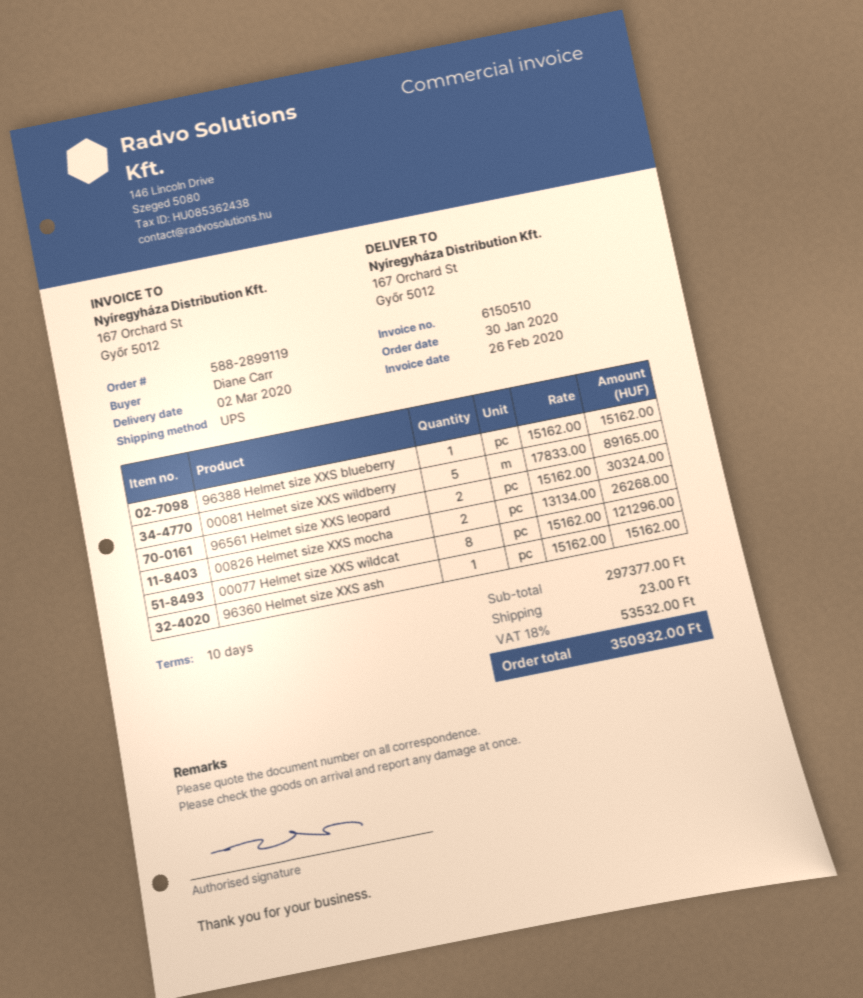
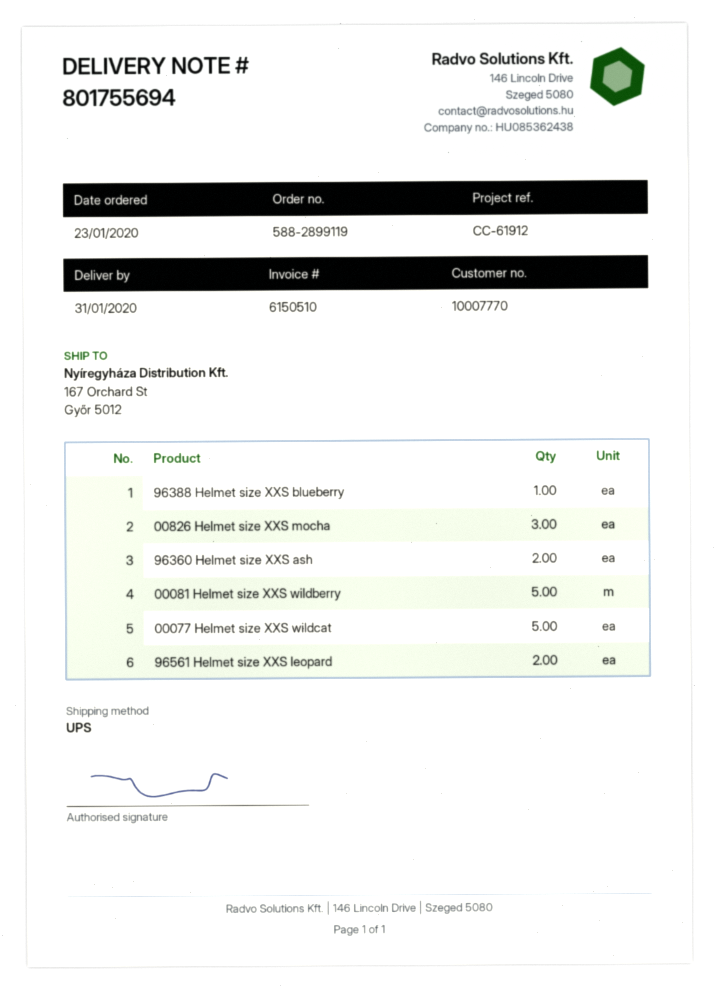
order date: 2020-01-30 -> 2020-01-23
delivery date: 2020-03-02 -> 2020-01-31
00826 Helmet size XXS mocha: 2 -> 3
00077 Helmet size XXS wildcat: 8 -> 5
96360 Helmet size XXS ash: 1 -> 2

